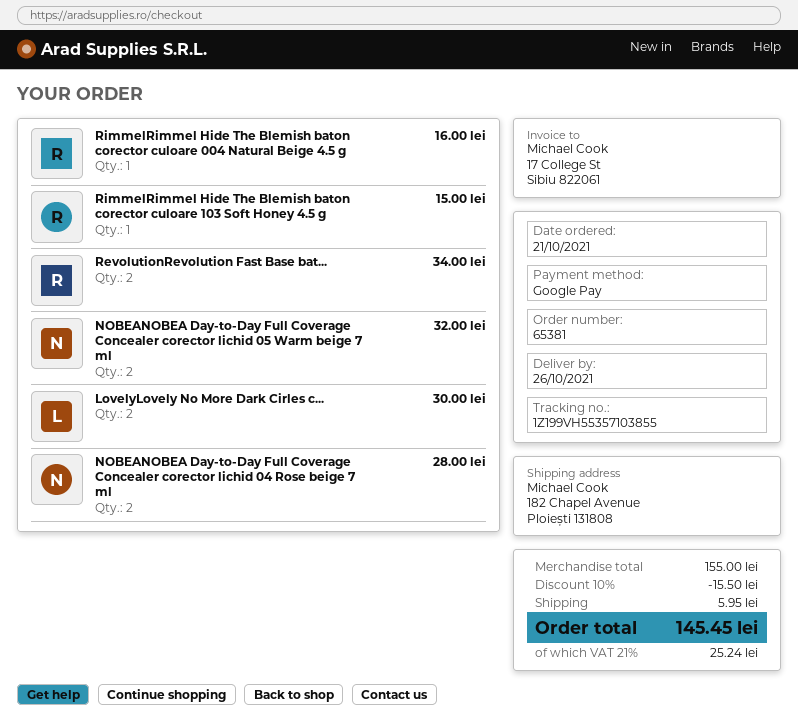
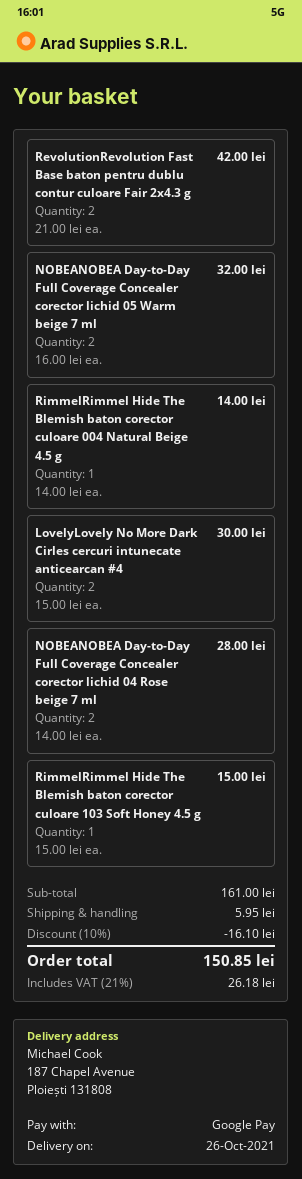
ship to: 182 Chapel Avenue, Ploiești 131808 -> 187 Chapel Avenue, Ploiești 131808
RimmelRimmel Hide The Blemish baton corector culoare 004 Natural Beige 4.5 g: 1 for 16.00 -> 1 for 14.00
RevolutionRevolution Fast Base bat...: 2 for 34.00 -> 2 for 42.00
subtotal: 155.00 -> 161.00
discount: 10% = 15.50 -> 10% = 16.10
tax: 21% = 25.24 -> 21% = 26.18
total: 145.45 -> 150.85

